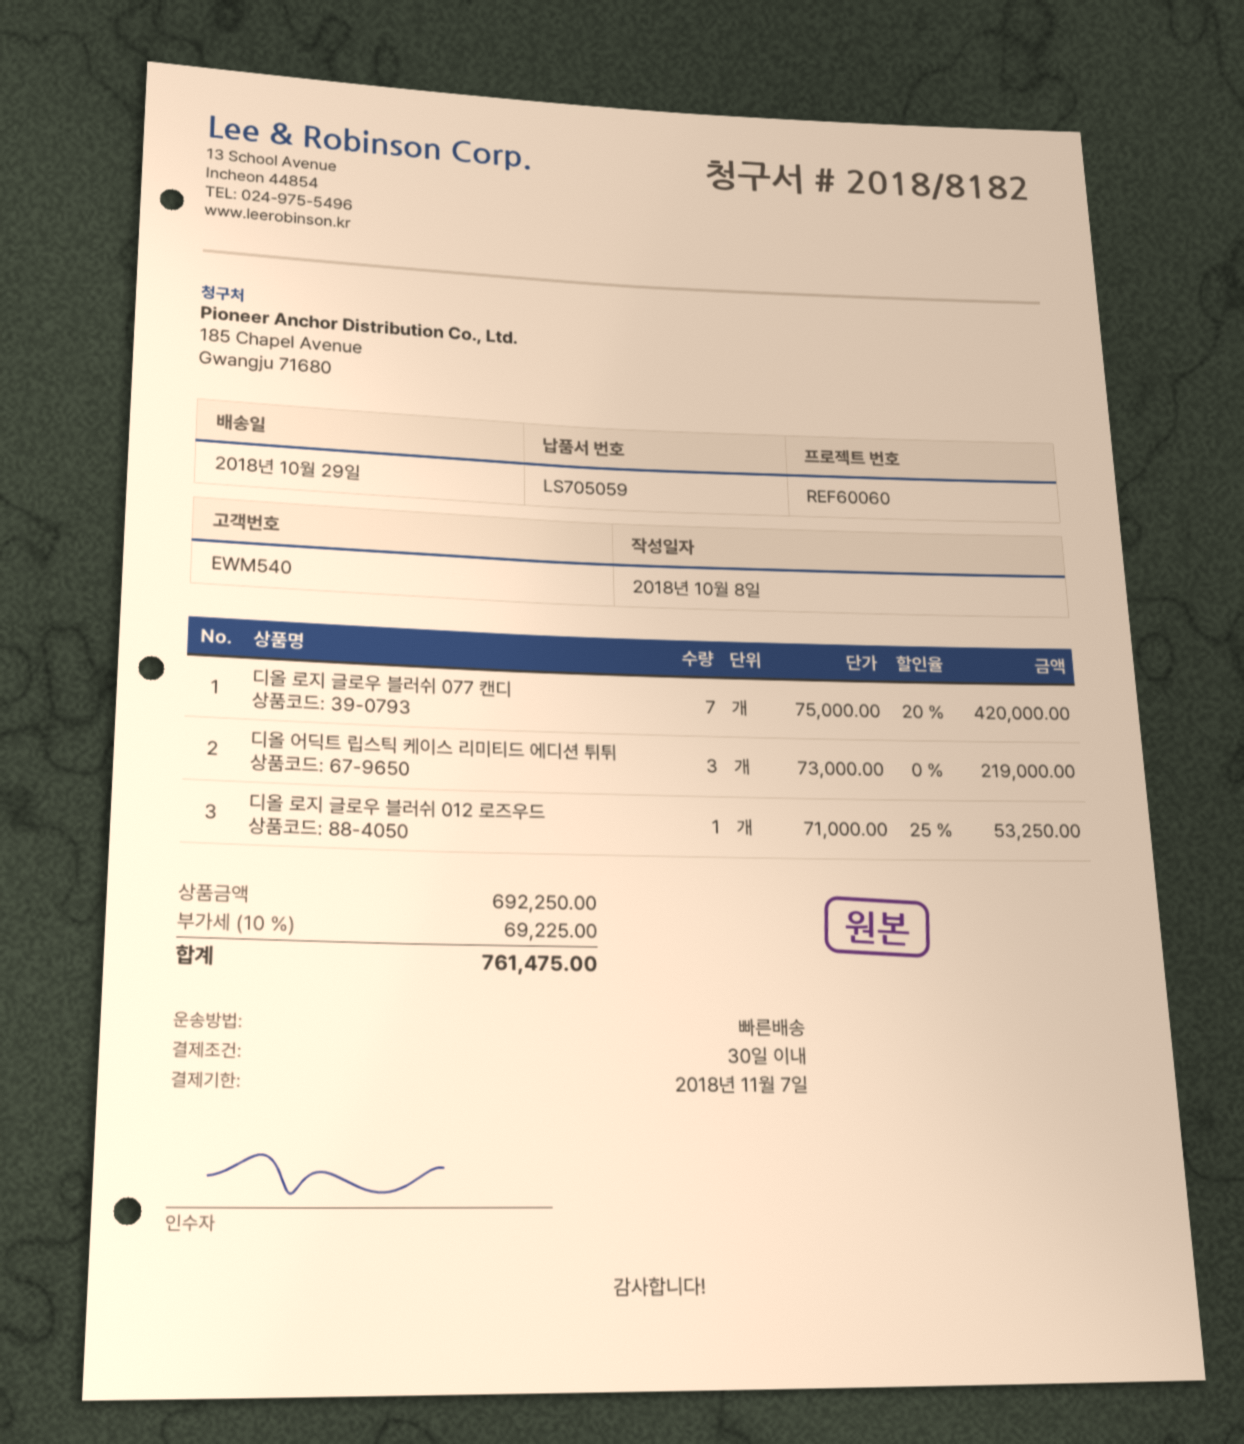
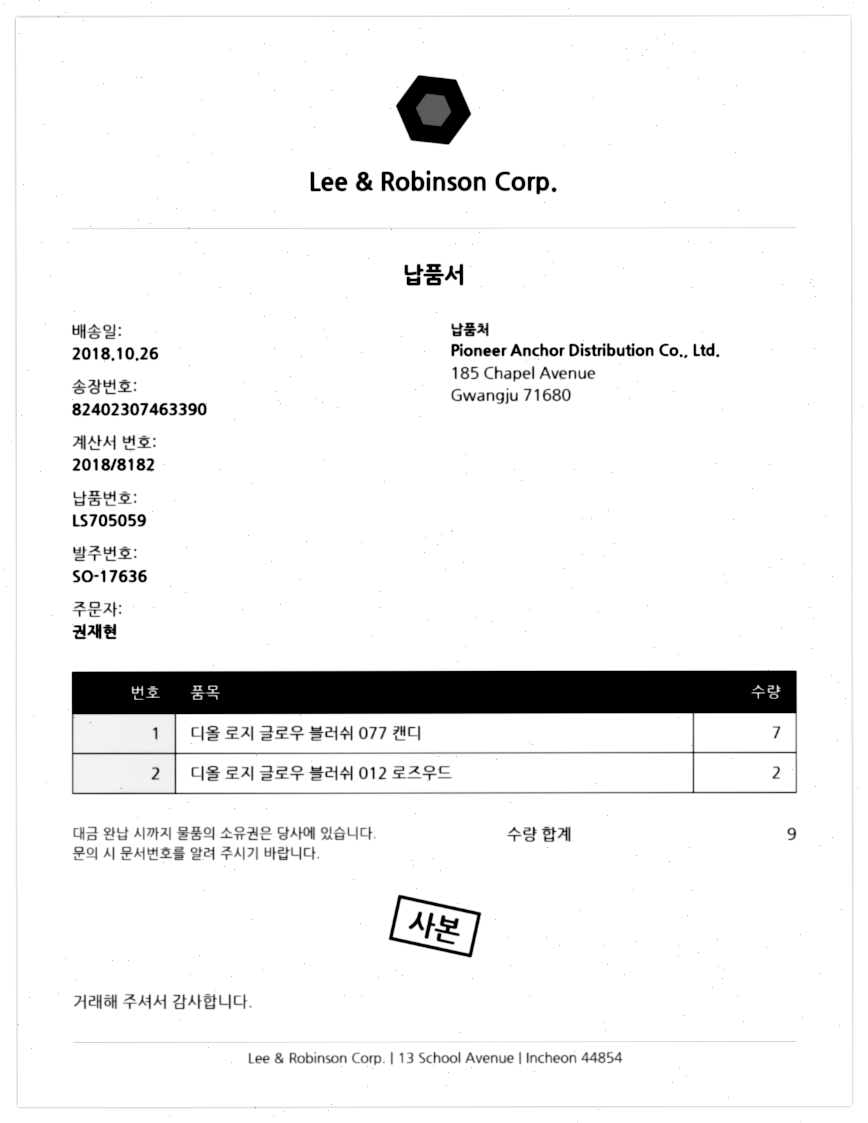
delivery date: 2018-10-29 -> 2018-10-26
디올 어딕트 립스틱 케이스 리미티드 에디션 튀튀: 3 -> none
디올 로지 글로우 블러쉬 012 로즈우드: 1 -> 2

